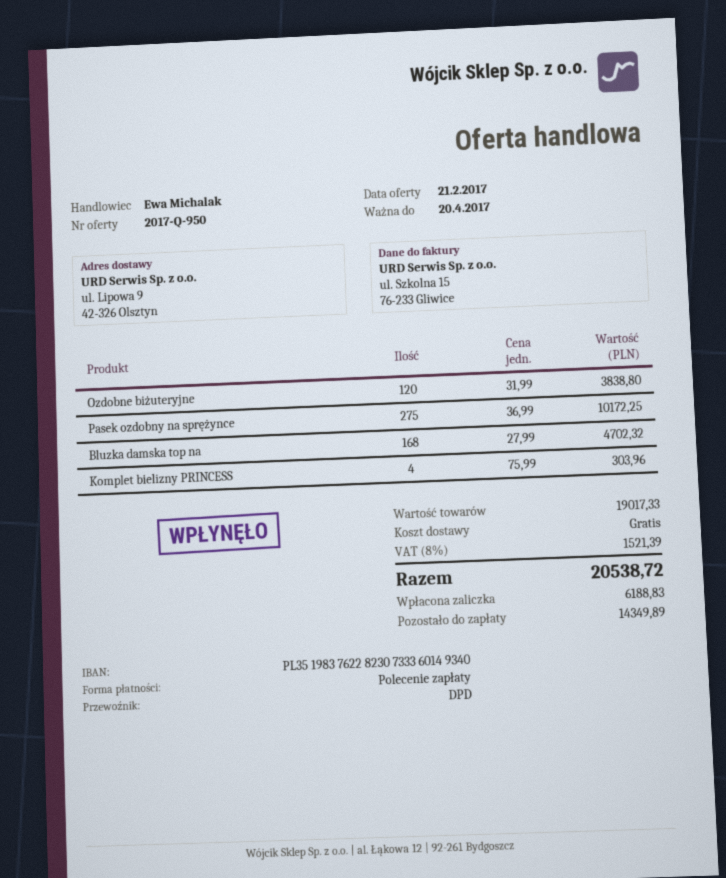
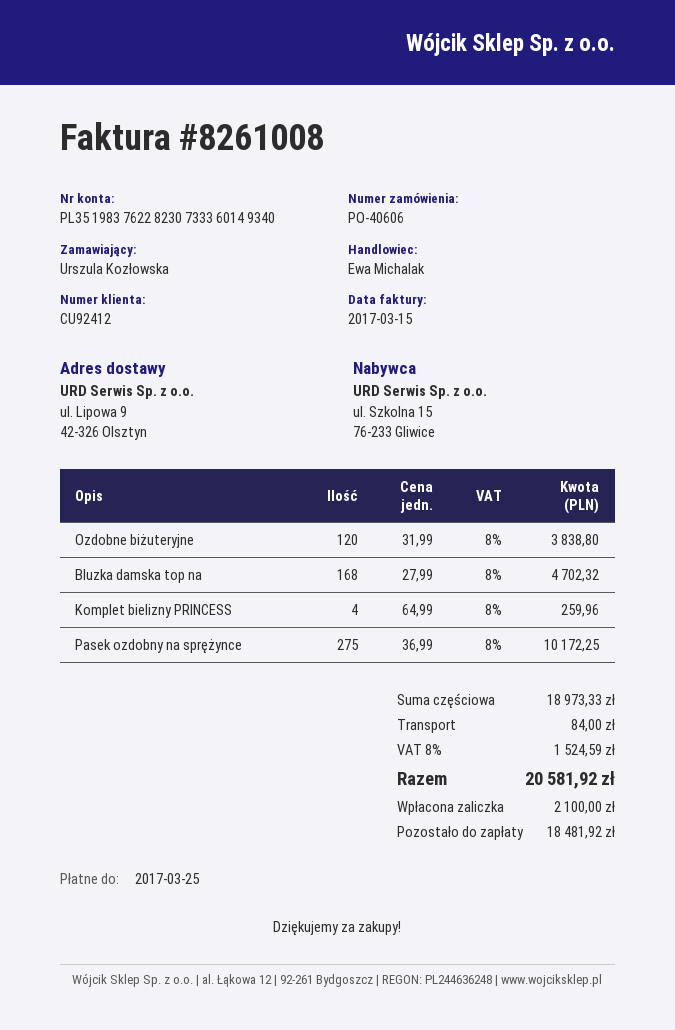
Komplet bielizny PRINCESS: 4 x 75.99 = 303.96 -> 4 x 64.99 = 259.96
subtotal: 19017.33 -> 18973.33
shipping: 0.00 -> 84.00
tax: 8% = 1521.39 -> 8% = 1524.59
total: 20538.72 -> 20581.92
deposit: 6188.83 -> 2100.00
balance: 14349.89 -> 18481.92

